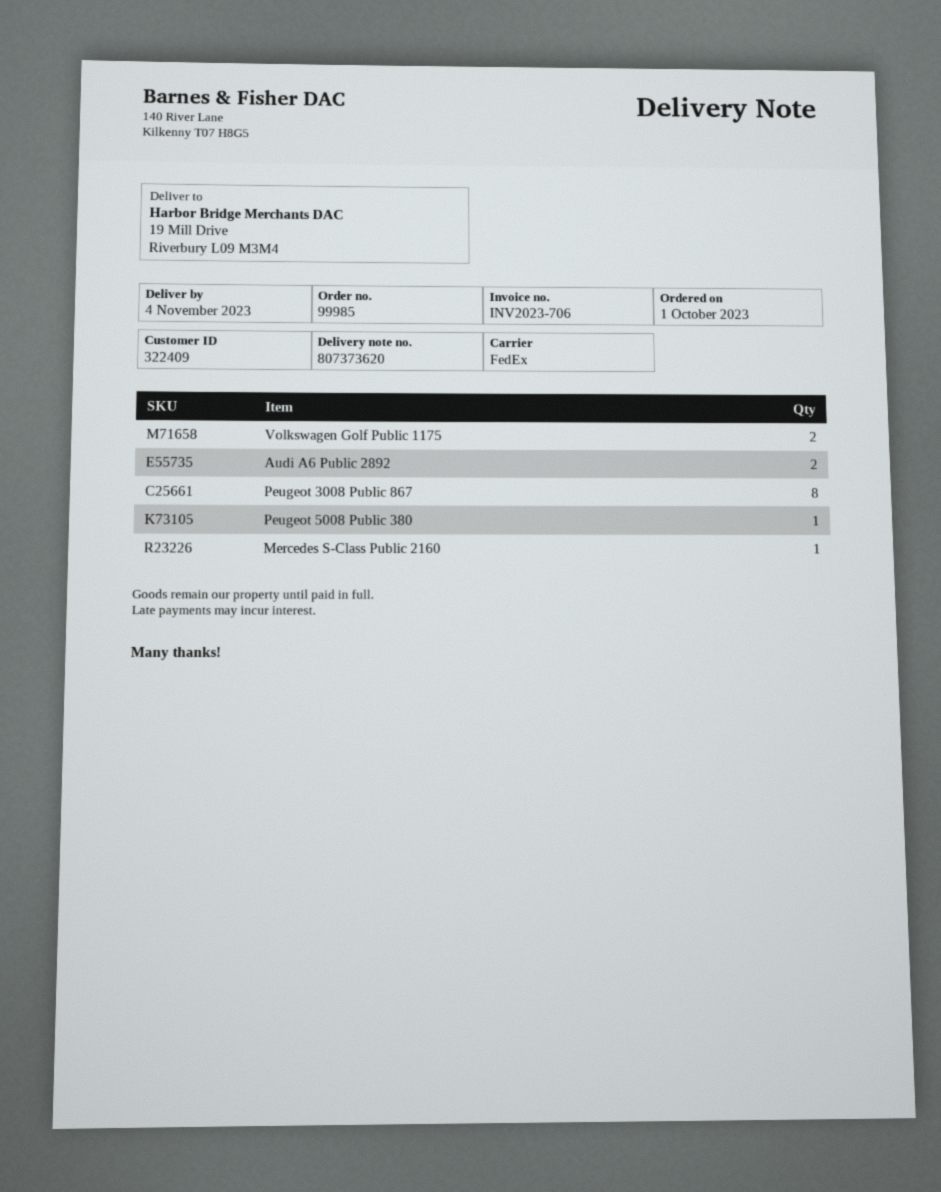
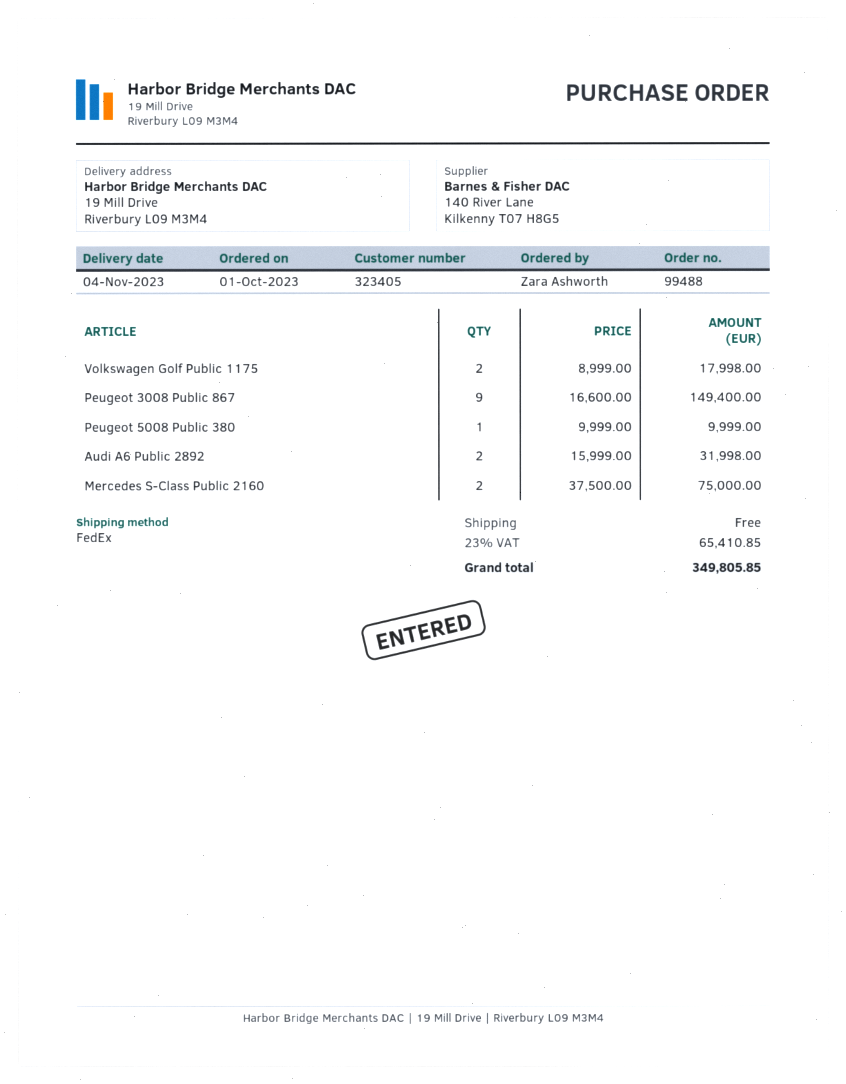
order number: 99985 -> 99488
customer number: 322409 -> 323405
Peugeot 3008 Public 867: 8 -> 9
Mercedes S-Class Public 2160: 1 -> 2

